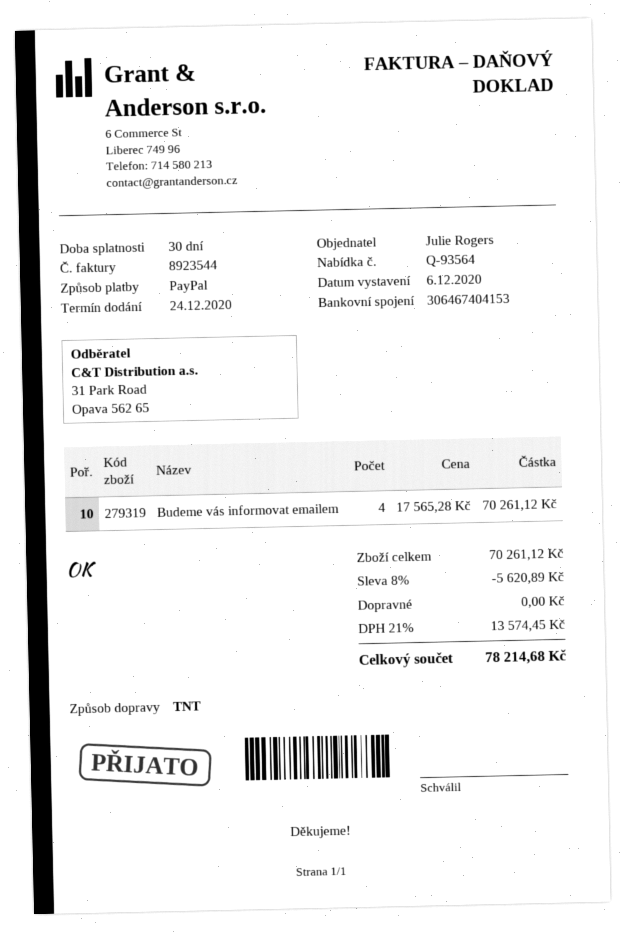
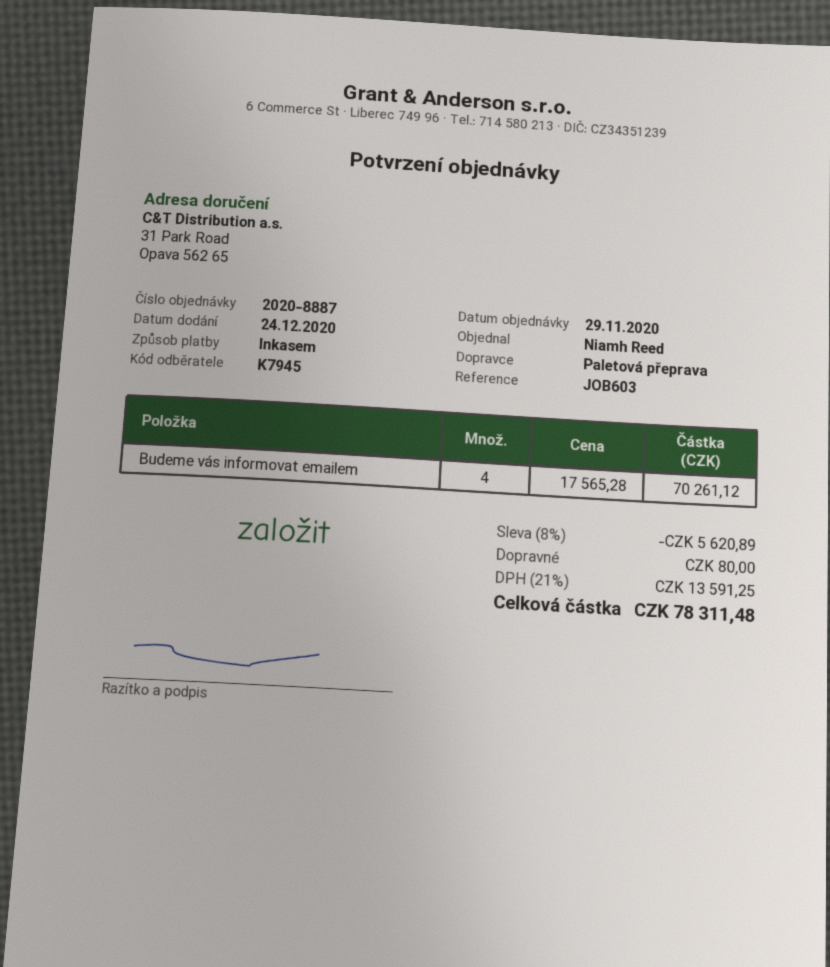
ordered by: Julie Rogers -> Niamh Reed
payment method: PayPal -> direct debit
shipping method: TNT -> pallet freight
shipping: 0.00 -> 80.00
tax: 21% = 13574.45 -> 21% = 13591.25
total: 78214.68 -> 78311.48

